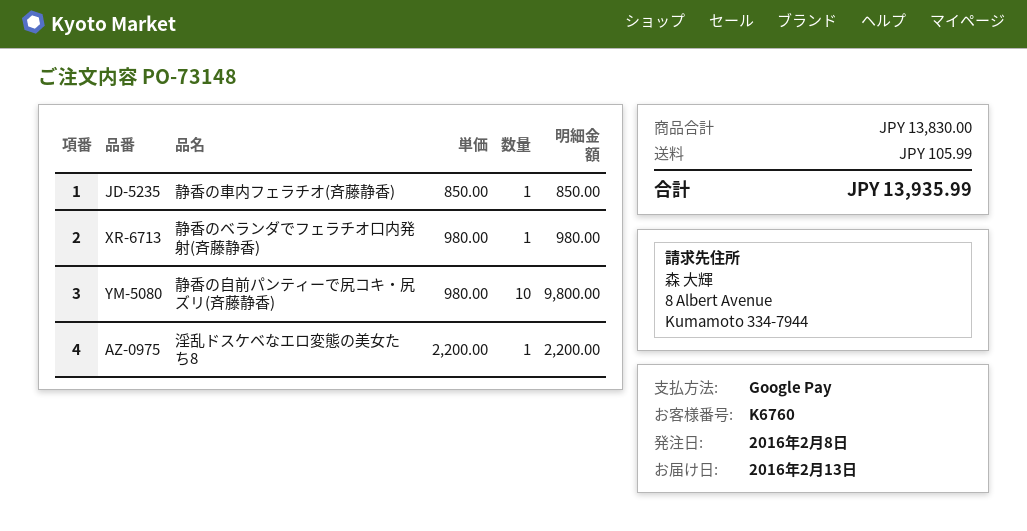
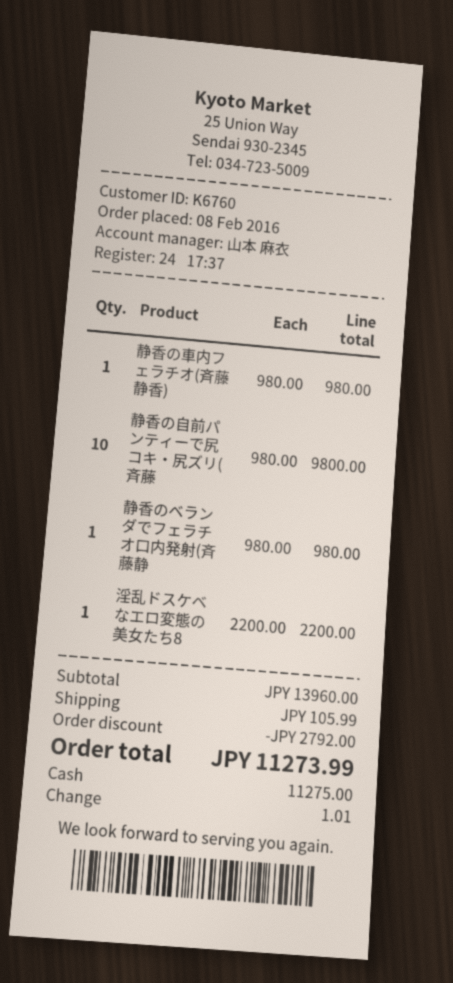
payment method: Google Pay -> cash
静香の車内フェラチオ(斉藤静香): 1 x 850.00 = 850.00 -> 1 x 980.00 = 980.00
subtotal: 13830.00 -> 13960.00
discount: none -> 2792.00
total: 13935.99 -> 11273.99

